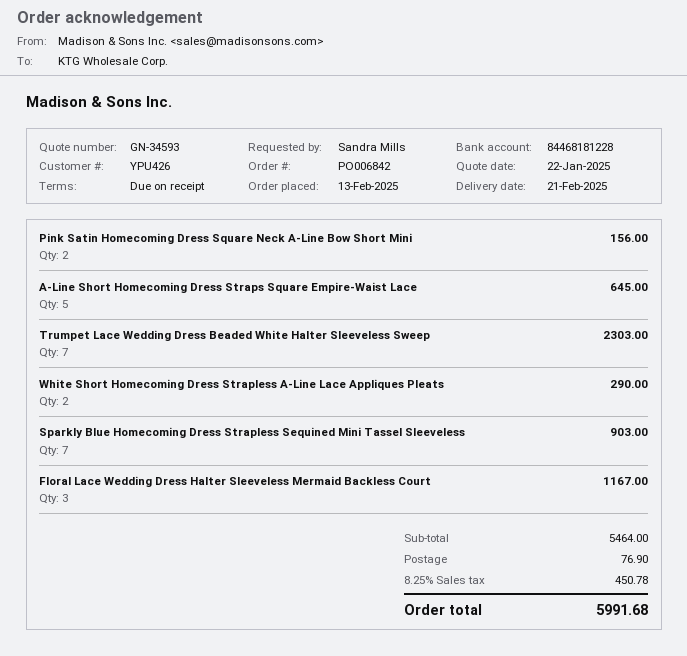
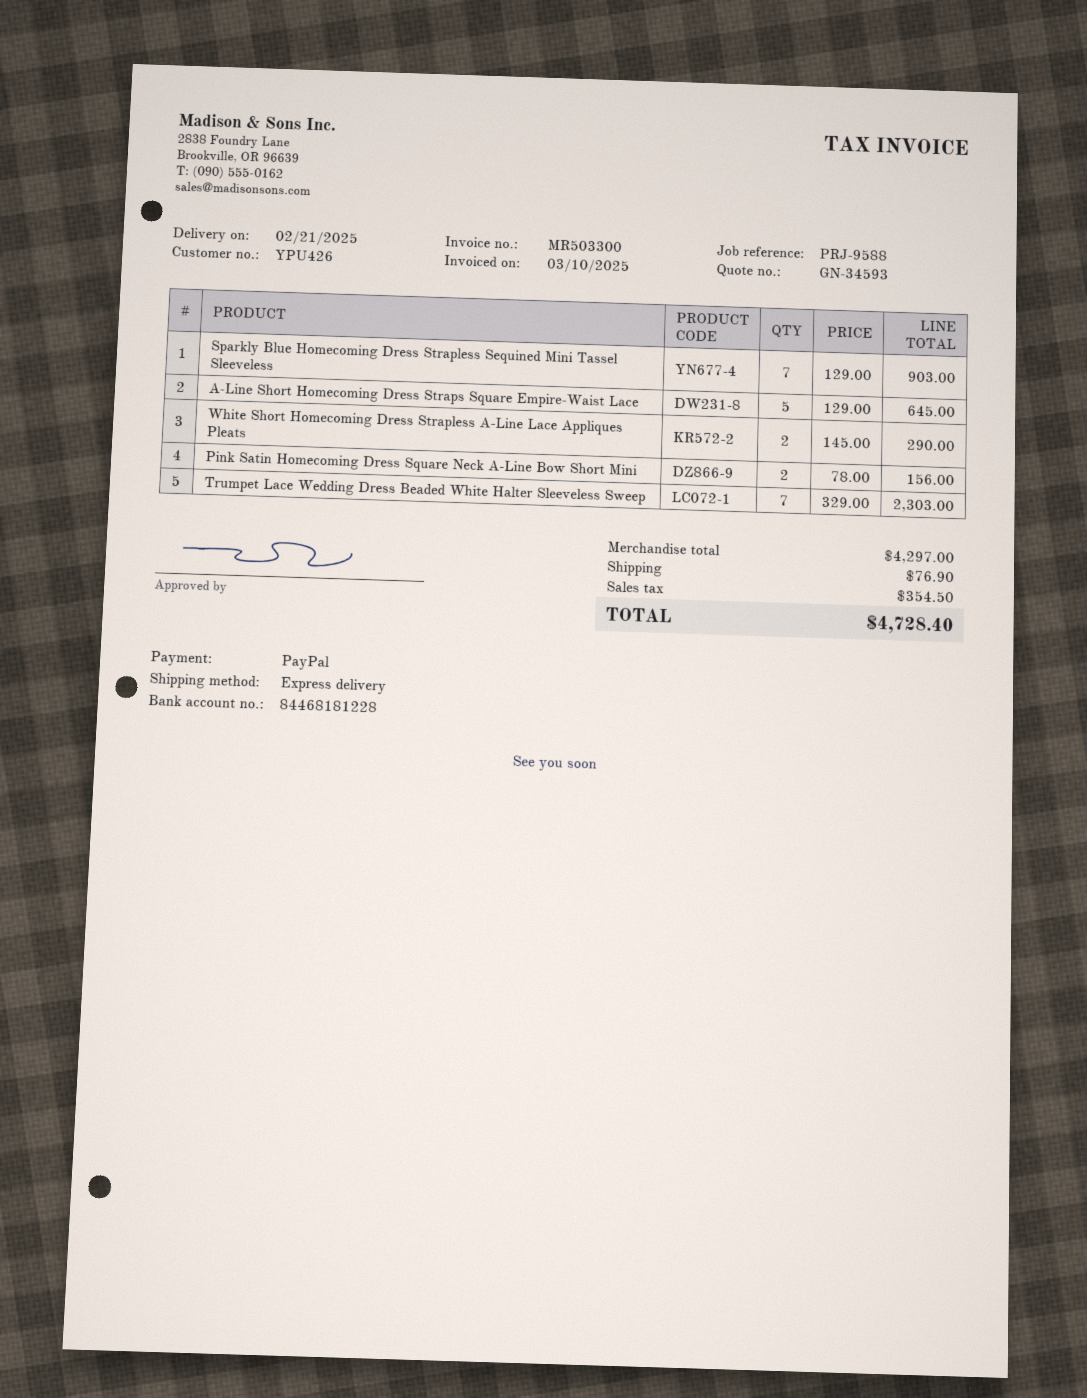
Floral Lace Wedding Dress Halter Sleeveless Mermaid Backless Court: 3 for 1167.00 -> none
subtotal: 5464.00 -> 4297.00
tax: 450.78 -> 354.50
total: 5991.68 -> 4728.40

